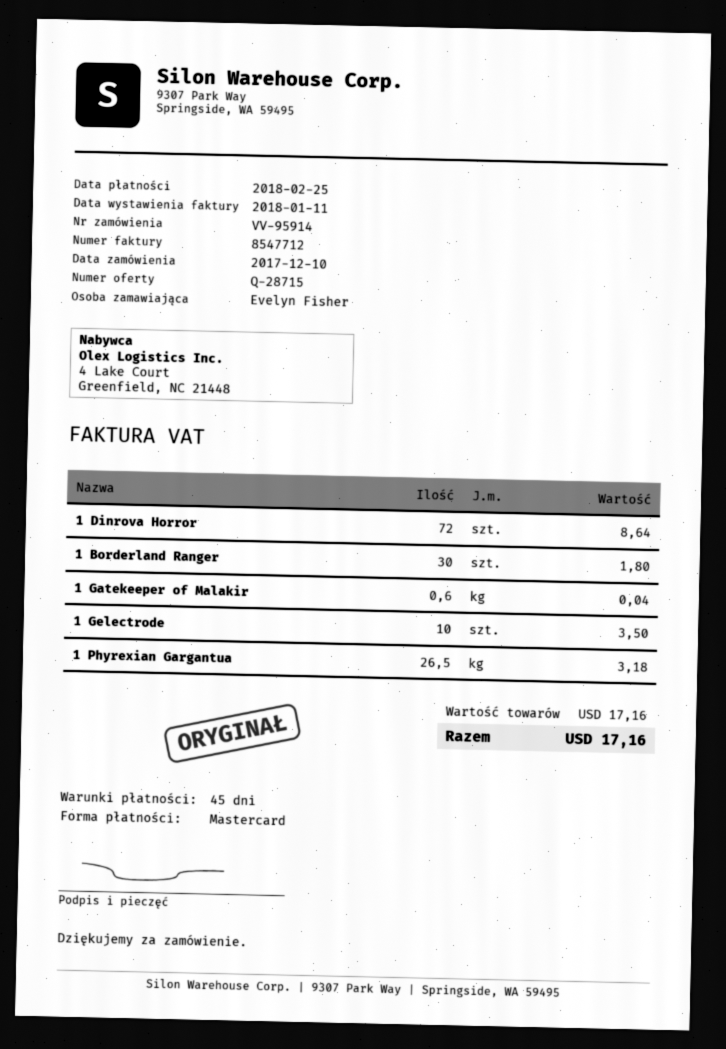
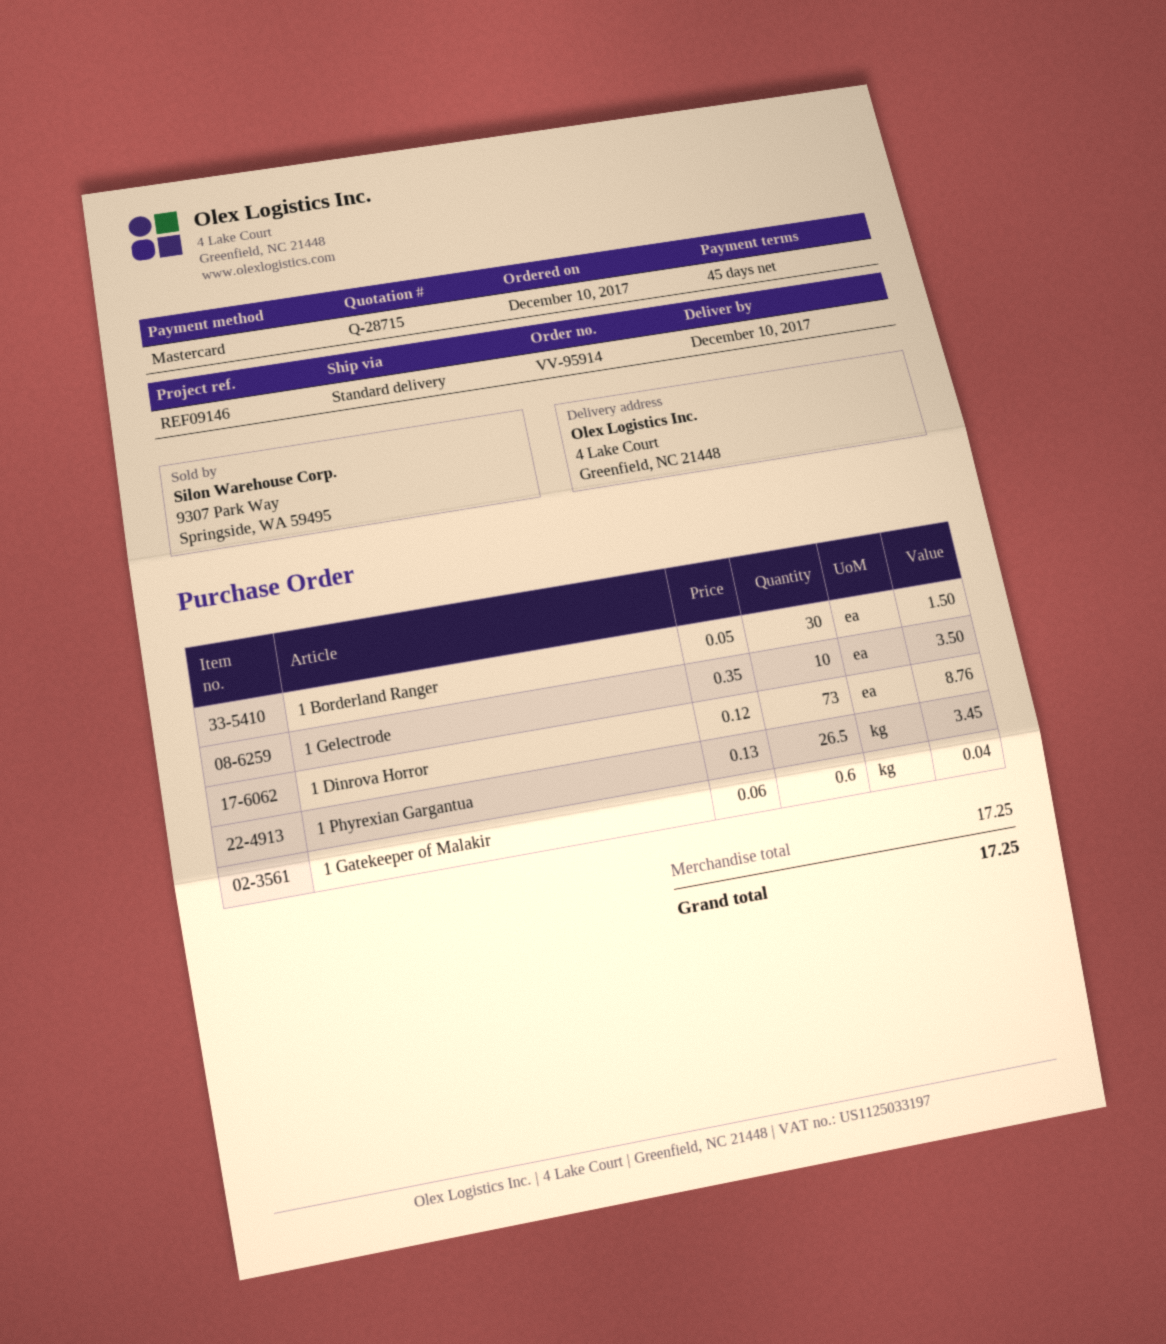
1 Dinrova Horror: 72 for 8.64 -> 73 for 8.76
1 Borderland Ranger: 30 for 1.80 -> 30 for 1.50
1 Phyrexian Gargantua: 26.5 for 3.18 -> 26.5 for 3.45
subtotal: 17.16 -> 17.25
total: 17.16 -> 17.25

